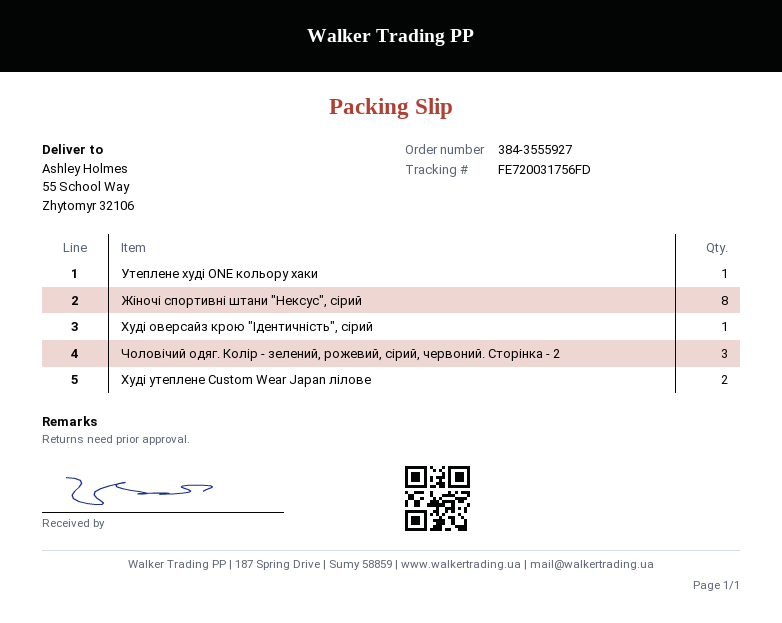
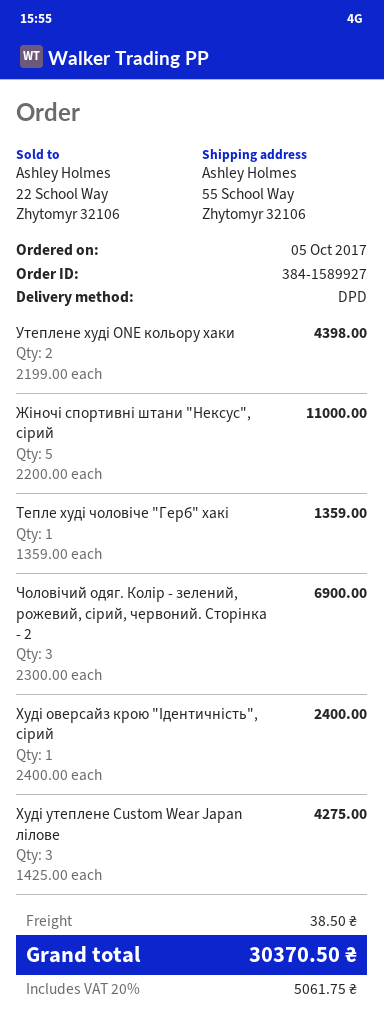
order number: 384-3555927 -> 384-1589927
Утеплене худі ONE кольору хаки: 1 -> 2
Жіночі спортивні штани "Нексус", сірий: 8 -> 5
Худі утеплене Custom Wear Japan лілове: 2 -> 3
Тепле худі чоловіче "Герб" хакі: none -> 1

